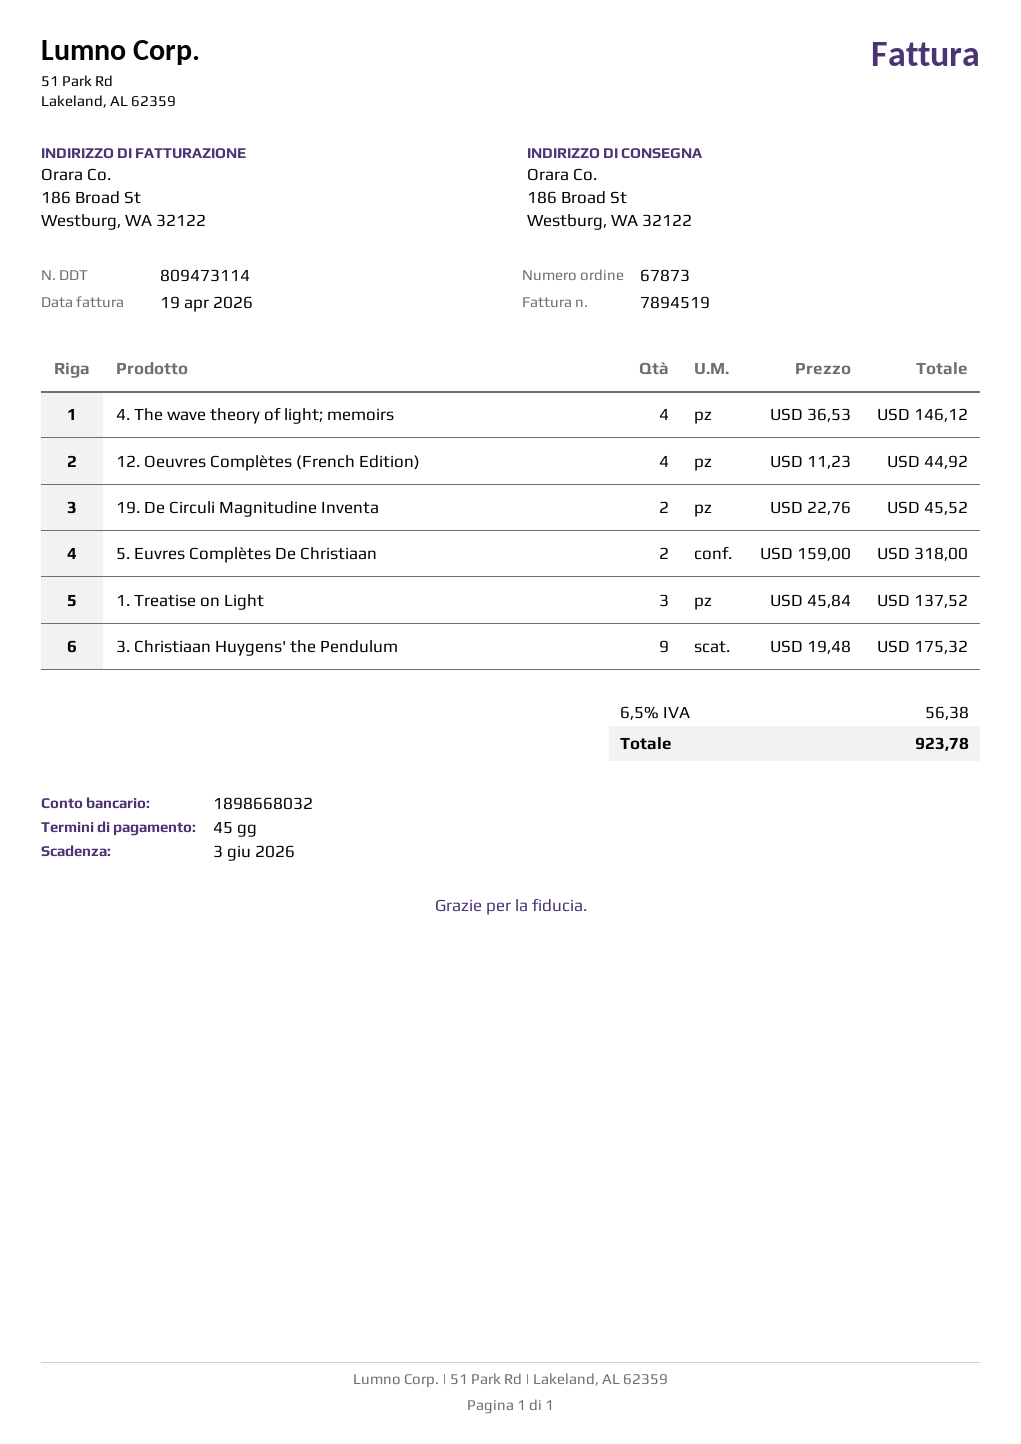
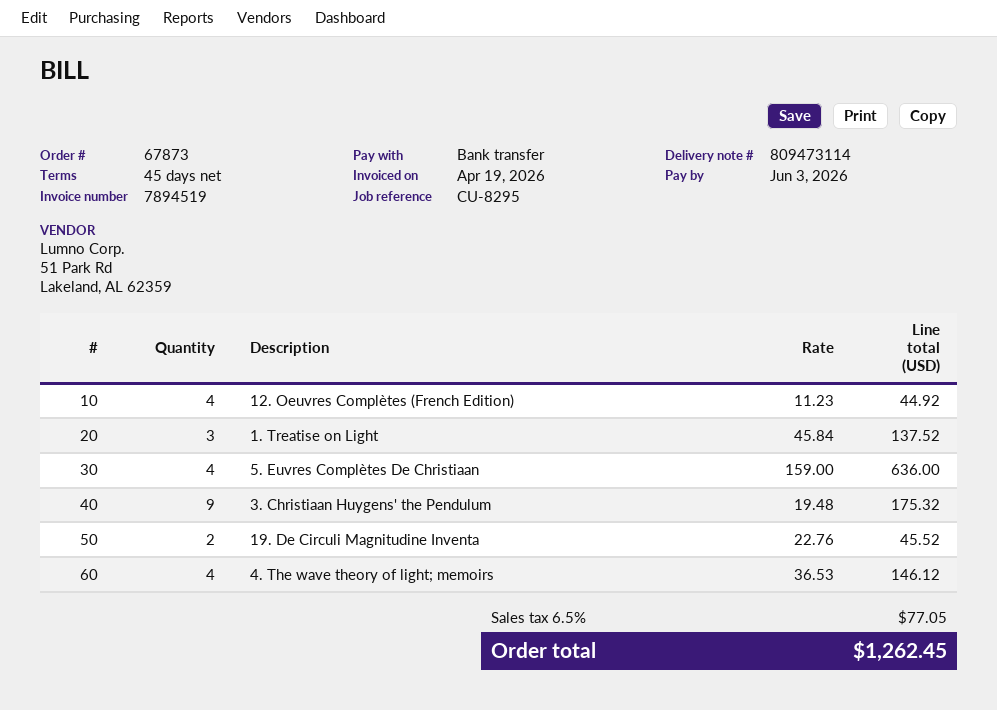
5. Euvres Complètes De Christiaan: 2 x 159.00 = 318.00 -> 4 x 159.00 = 636.00
tax: 6.5% = 56.38 -> 6.5% = 77.05
total: 923.78 -> 1262.45

